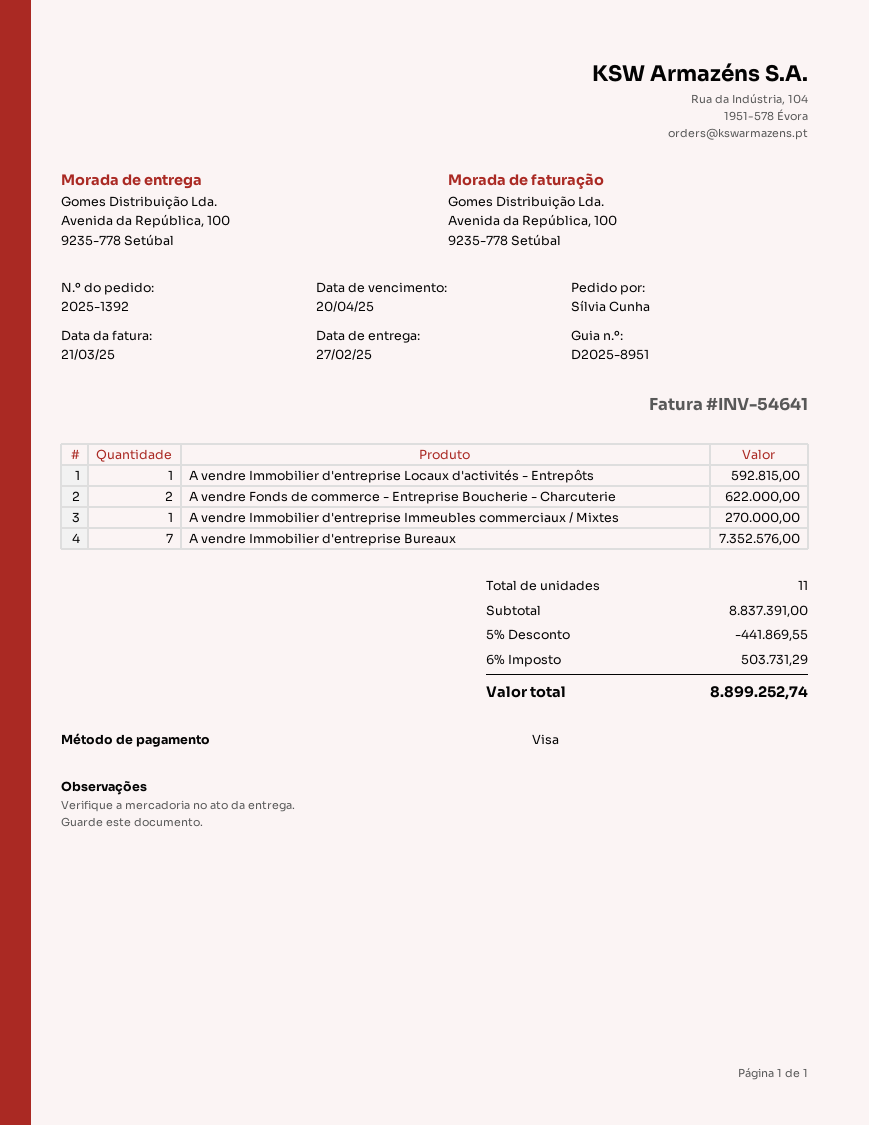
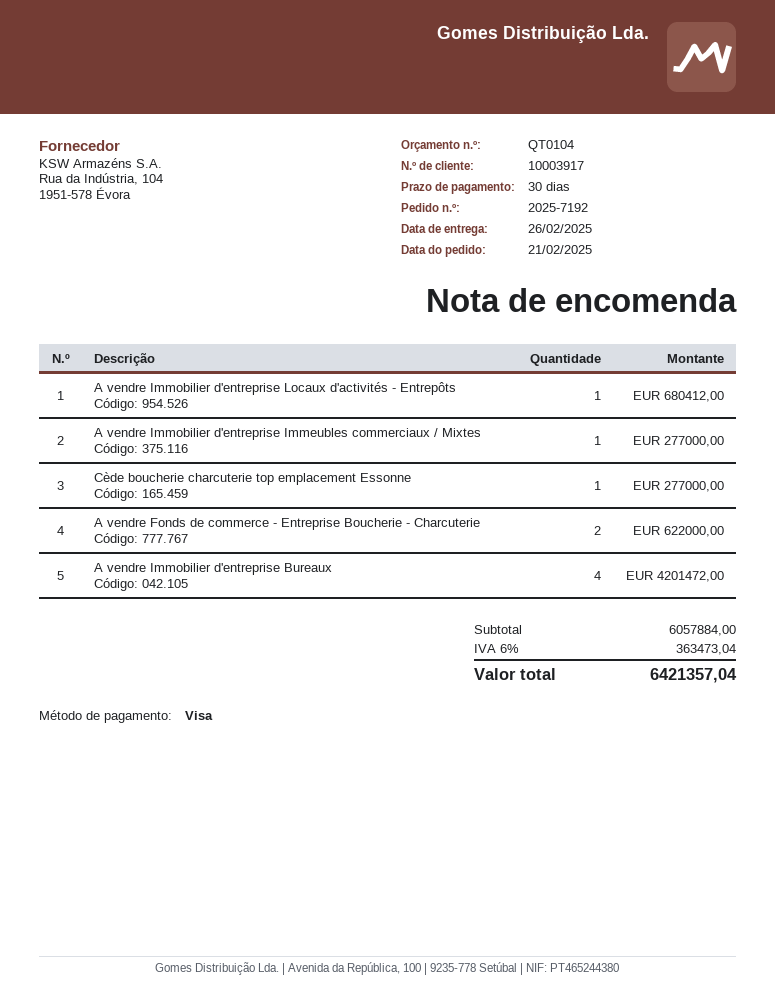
order number: 2025-1392 -> 2025-7192
delivery date: 2025-02-27 -> 2025-02-26
A vendre Immobilier d'entreprise Locaux d'activités - Entrepôts: 1 for 592815.00 -> 1 for 680412.00
A vendre Immobilier d'entreprise Immeubles commerciaux / Mixtes: 1 for 270000.00 -> 1 for 277000.00
A vendre Immobilier d'entreprise Bureaux: 7 for 7352576.00 -> 4 for 4201472.00
Cède boucherie charcuterie top emplacement Essonne: none -> 1 for 277000.00
subtotal: 8837391.00 -> 6057884.00
discount: 5% = 441869.55 -> none
tax: 6% = 503731.29 -> 6% = 363473.04
total: 8899252.74 -> 6421357.04

